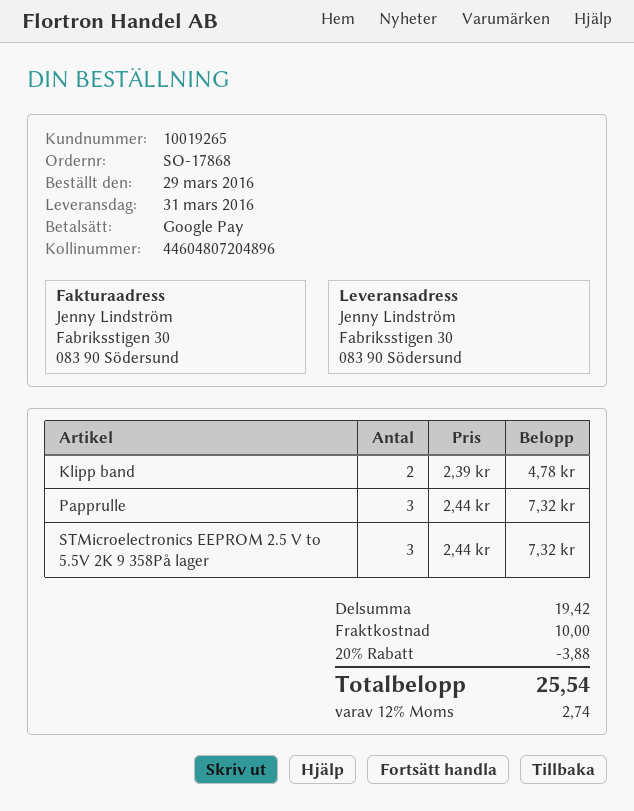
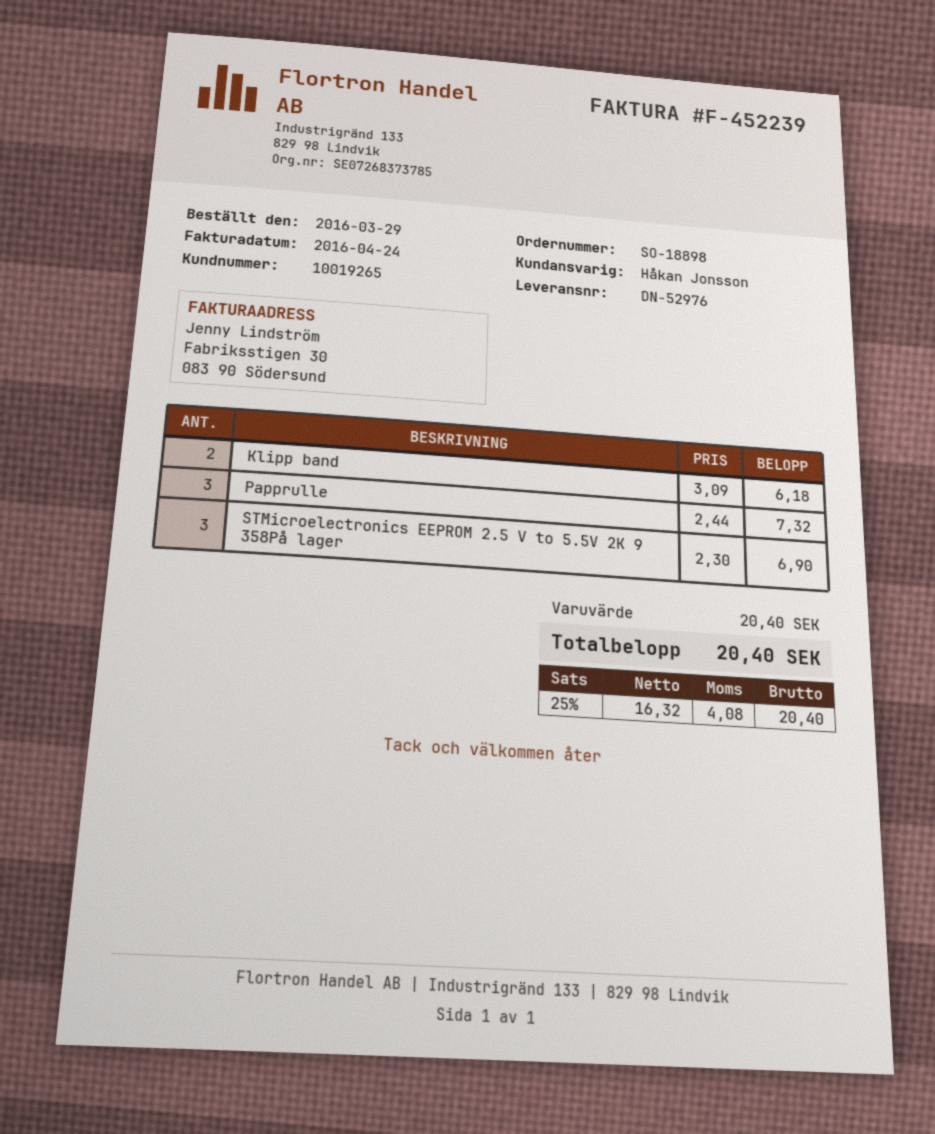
order number: SO-17868 -> SO-18898
Klipp band: 2 x 2.39 = 4.78 -> 2 x 3.09 = 6.18
STMicroelectronics EEPROM 2.5 V to 5.5V 2K 9 358På lager: 3 x 2.44 = 7.32 -> 3 x 2.30 = 6.90
subtotal: 19.42 -> 20.40
discount: 20% = 3.88 -> none
shipping: 10.00 -> none
tax: 12% = 2.74 -> 25% = 4.08
total: 25.54 -> 20.40

